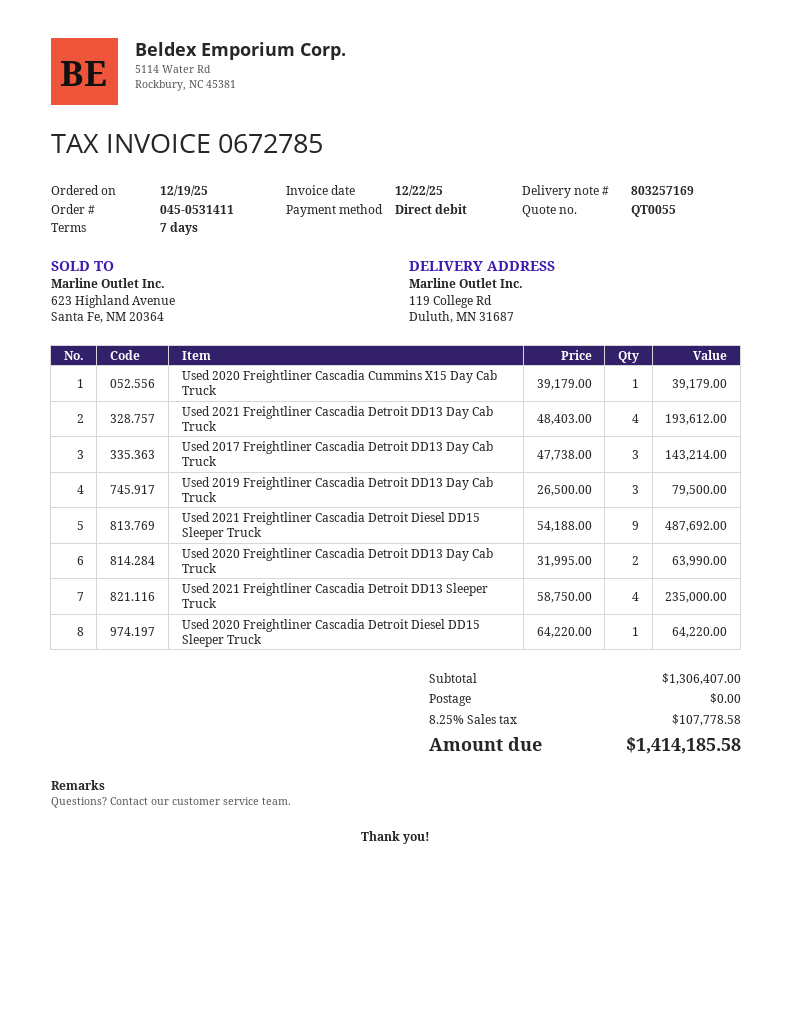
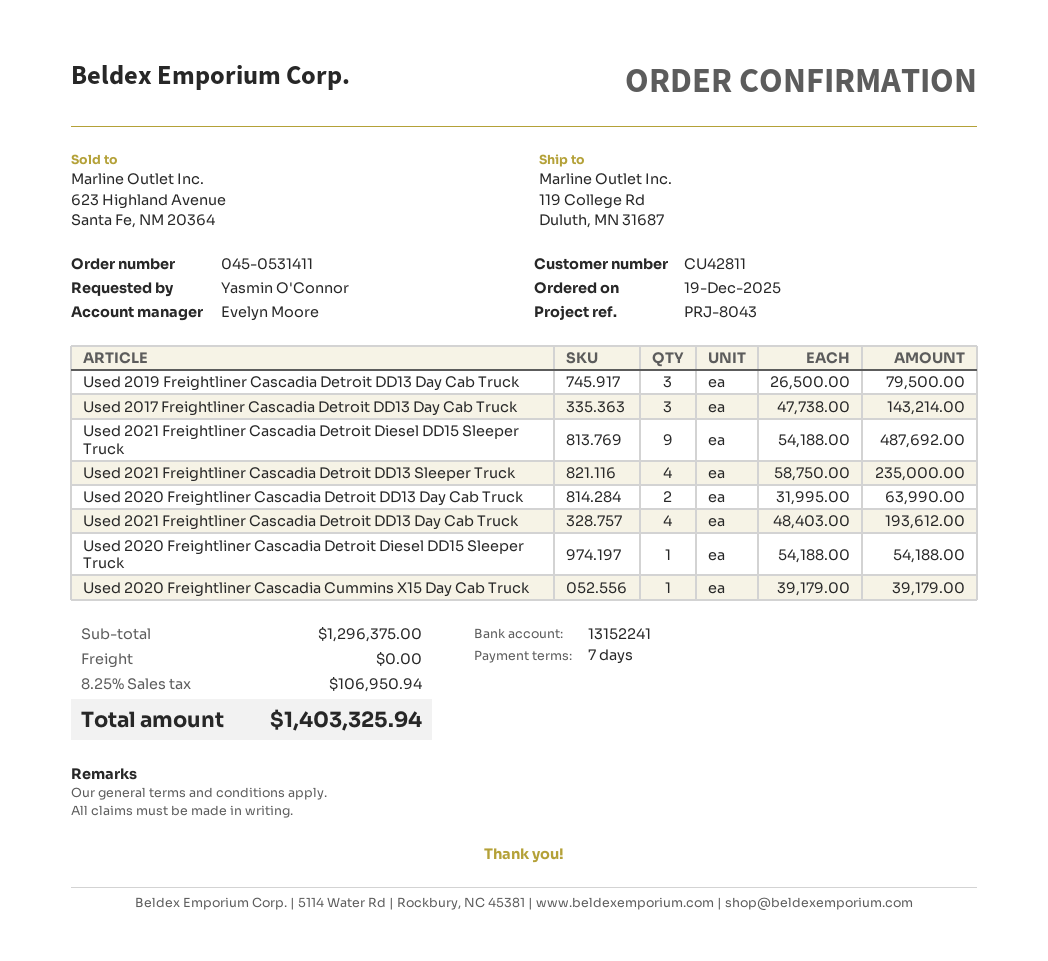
Used 2020 Freightliner Cascadia Detroit Diesel DD15 Sleeper Truck: 1 x 64220.00 = 64220.00 -> 1 x 54188.00 = 54188.00
subtotal: 1306407.00 -> 1296375.00
tax: 8.25% = 107778.58 -> 8.25% = 106950.94
total: 1414185.58 -> 1403325.94

